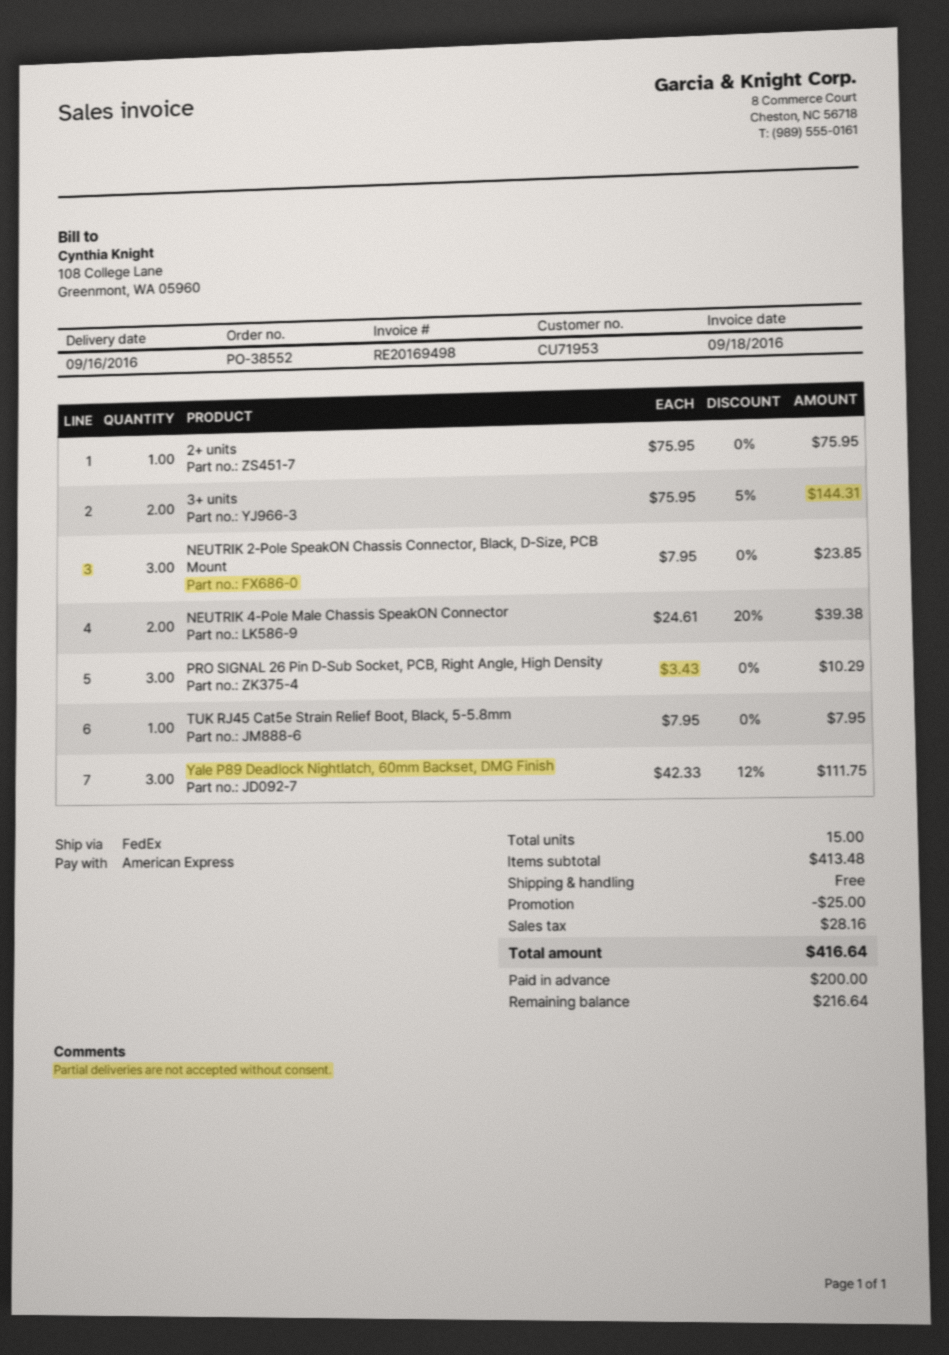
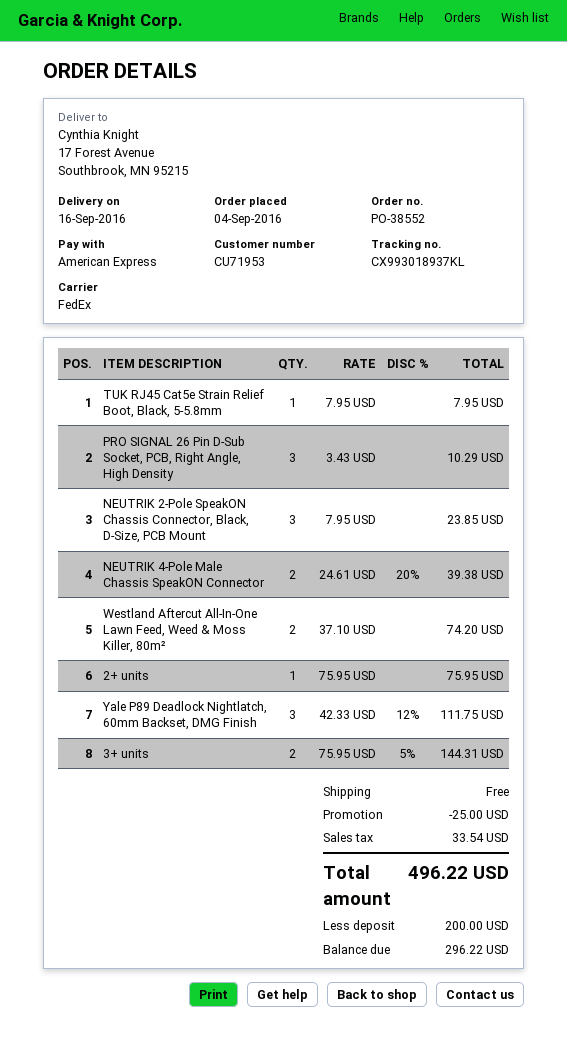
Westland Aftercut All-In-One Lawn Feed, Weed & Moss Killer, 80m²: none -> 2 x 37.10 = 74.20
tax: 28.16 -> 33.54
total: 416.64 -> 496.22
balance: 216.64 -> 296.22

